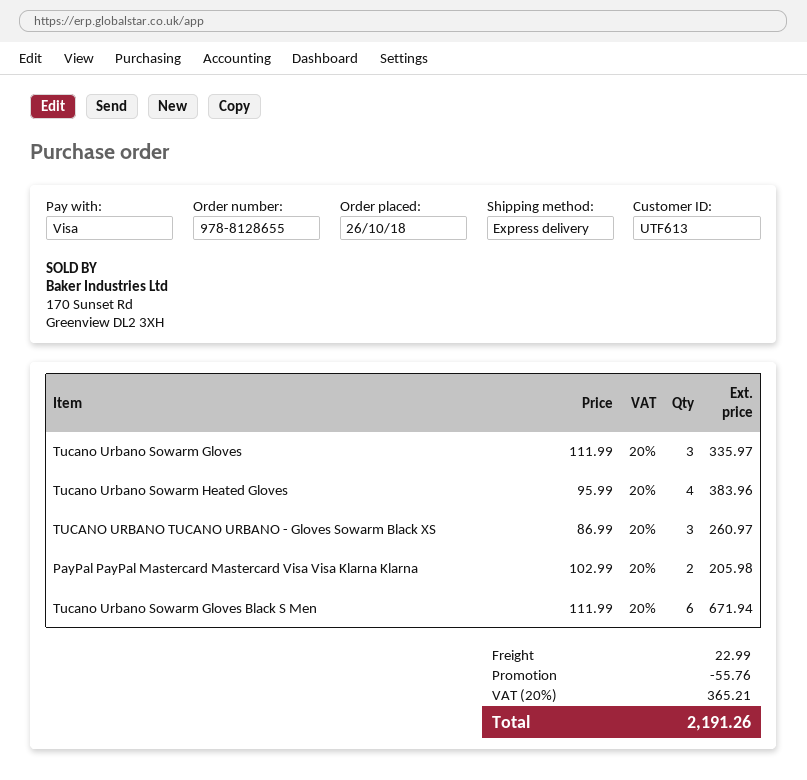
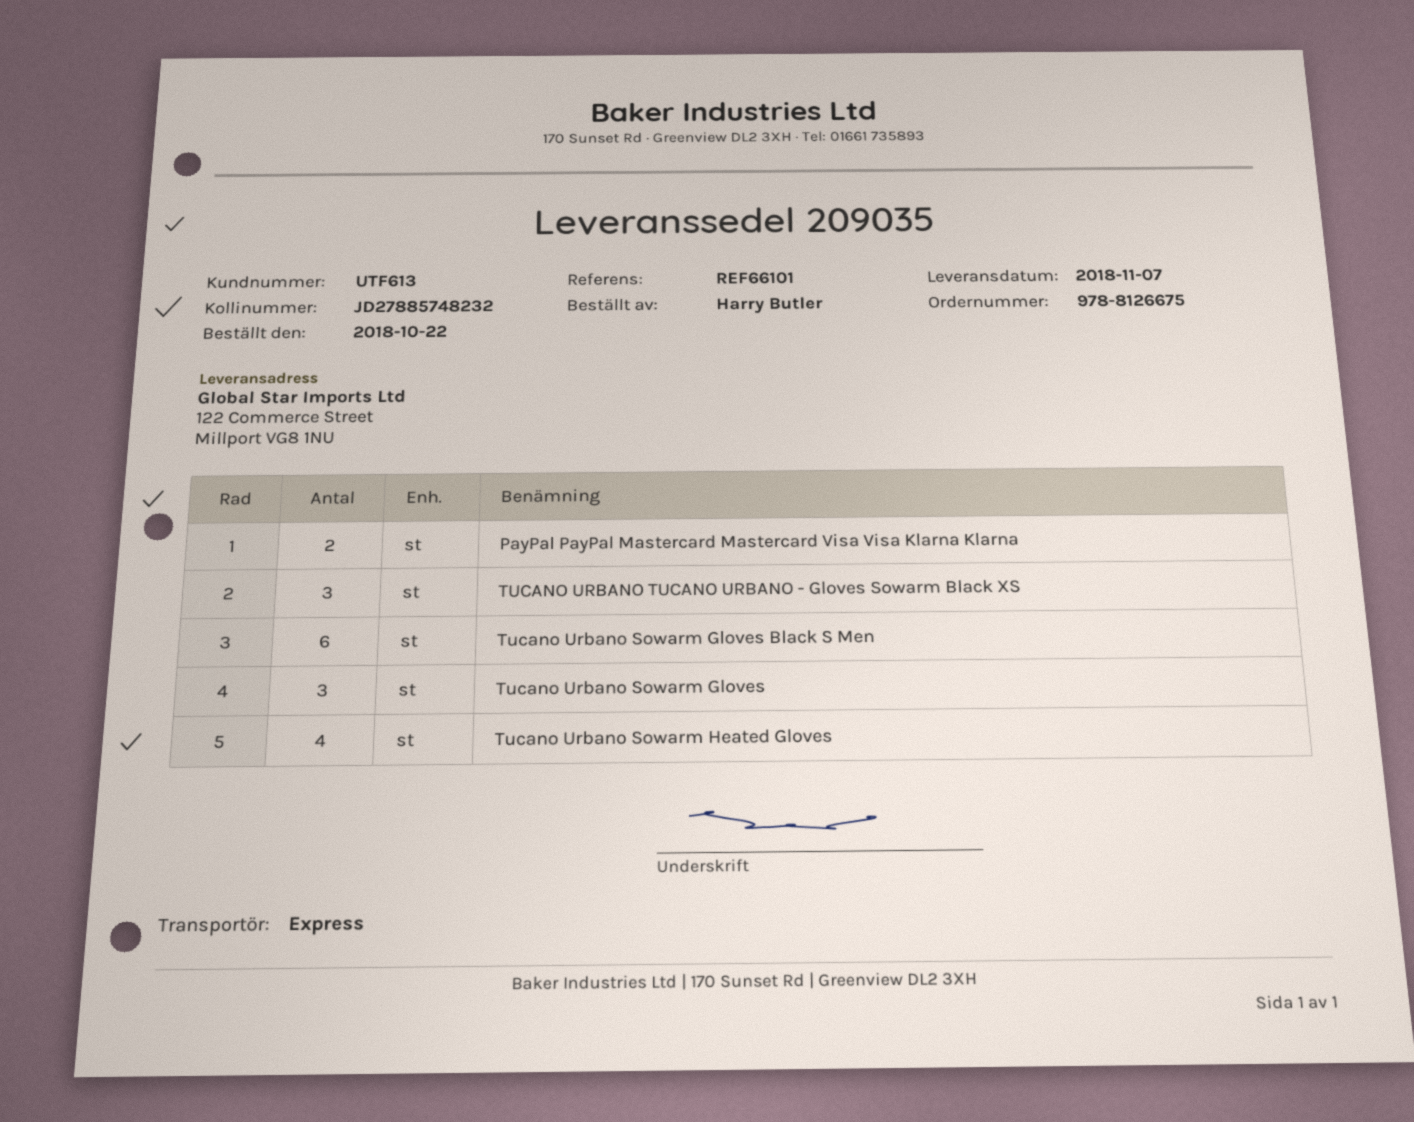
order number: 978-8128655 -> 978-8126675
order date: 2018-10-26 -> 2018-10-22

